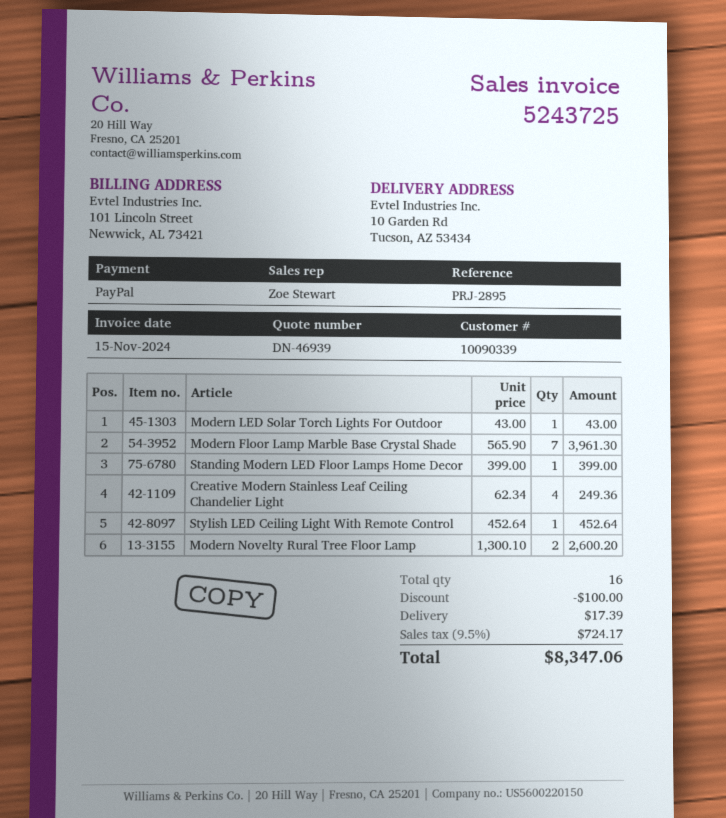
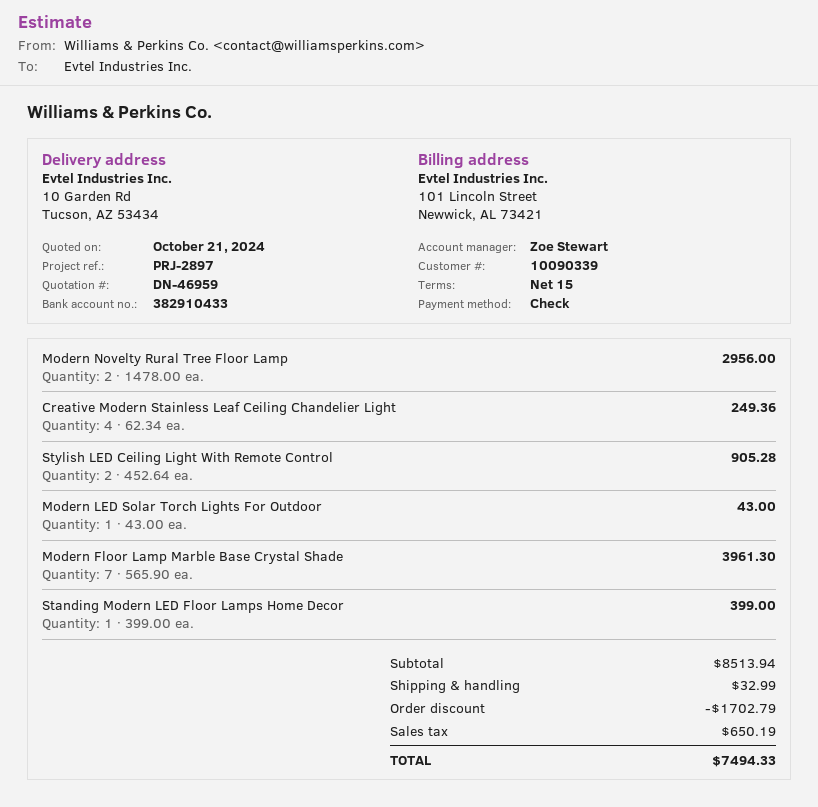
quote number: DN-46939 -> DN-46959
reference: PRJ-2895 -> PRJ-2897
payment method: PayPal -> cheque
Stylish LED Ceiling Light With Remote Control: 1 x 452.64 = 452.64 -> 2 x 452.64 = 905.28
Modern Novelty Rural Tree Floor Lamp: 2 x 1300.10 = 2600.20 -> 2 x 1478.00 = 2956.00
discount: 100.00 -> 1702.79
shipping: 17.39 -> 32.99
tax: 724.17 -> 650.19
total: 8347.06 -> 7494.33

